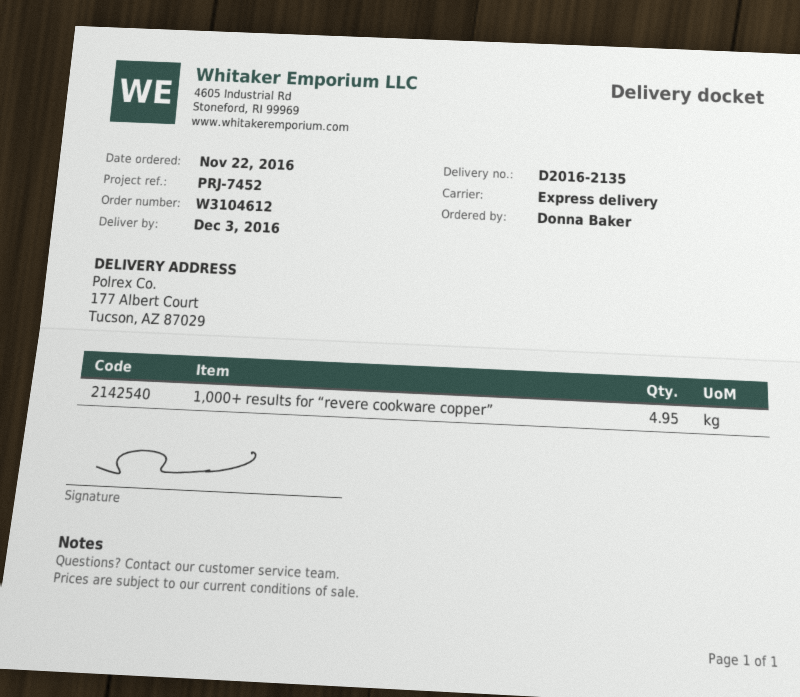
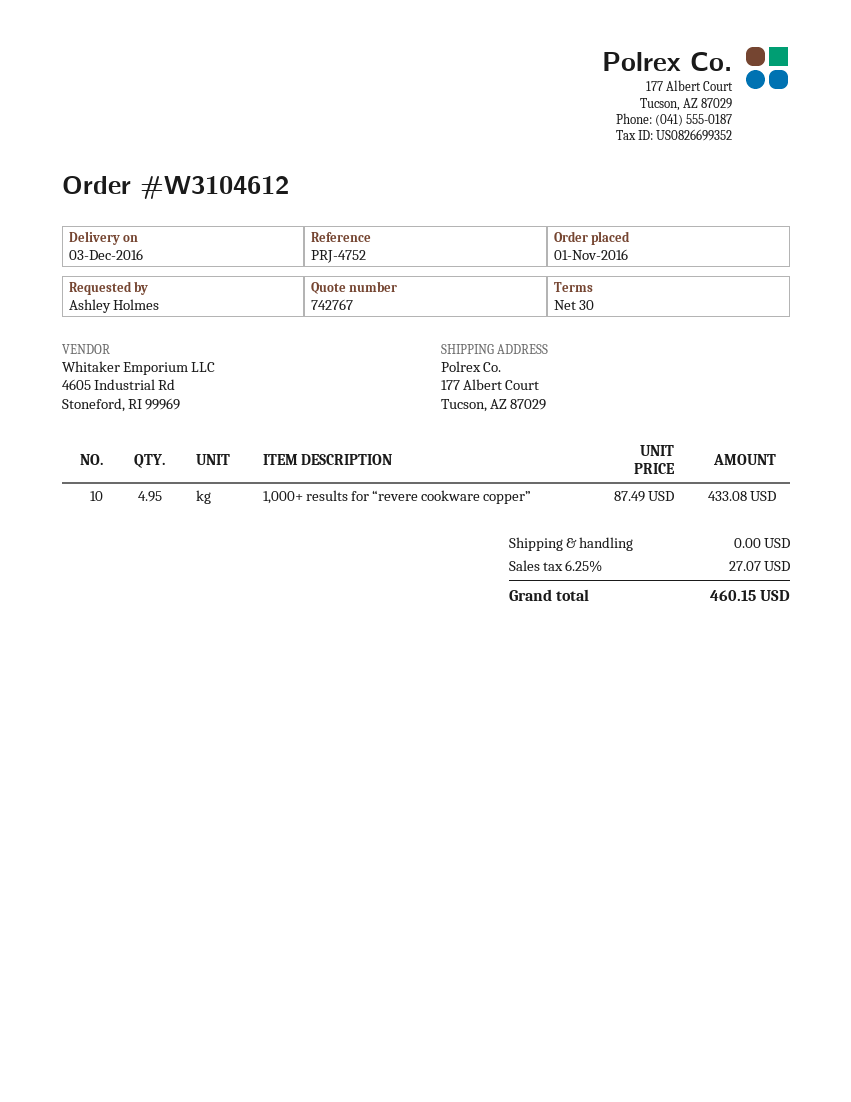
order date: 2016-11-22 -> 2016-11-01
reference: PRJ-7452 -> PRJ-4752
ordered by: Donna Baker -> Ashley Holmes

